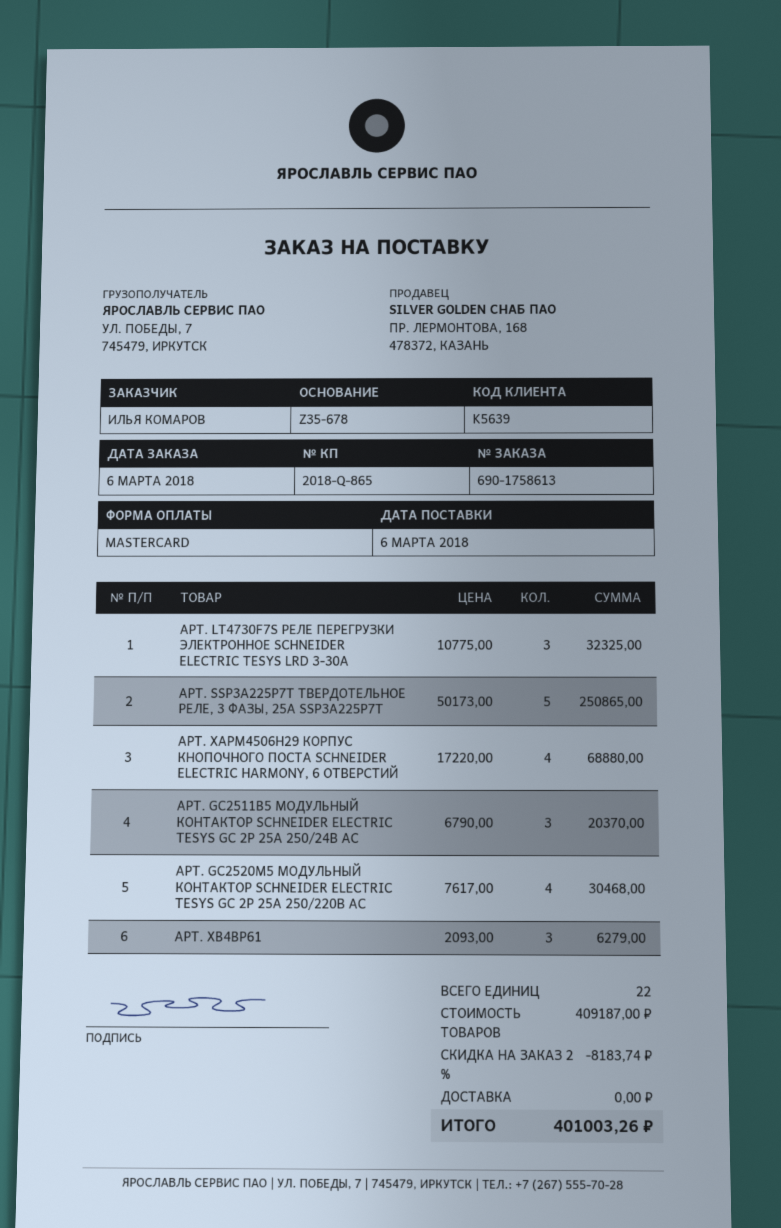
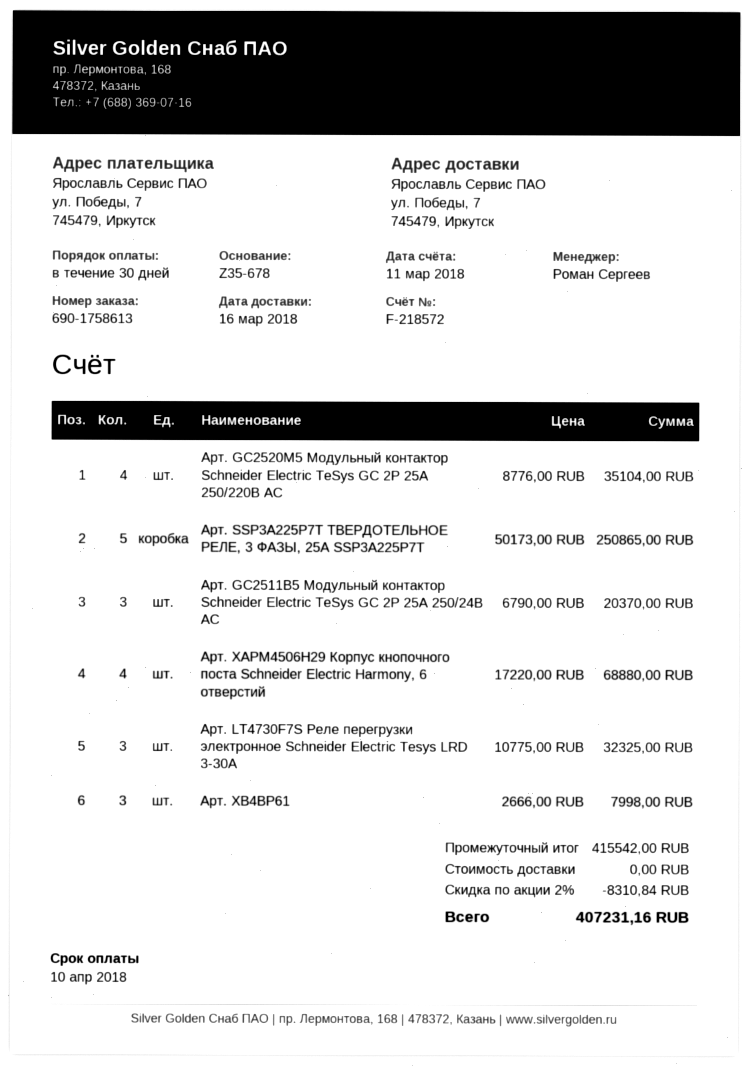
delivery date: 2018-03-06 -> 2018-03-16
АРТ. GC2520M5 МОДУЛЬНЫЙ КОНТАКТОР SCHNEIDER ELECTRIC TESYS GC 2P 25А 250/220В AC: 4 x 7617.00 = 30468.00 -> 4 x 8776.00 = 35104.00
АРТ. XB4BP61: 3 x 2093.00 = 6279.00 -> 3 x 2666.00 = 7998.00
subtotal: 409187.00 -> 415542.00
discount: 2% = 8183.74 -> 2% = 8310.84
total: 401003.26 -> 407231.16

